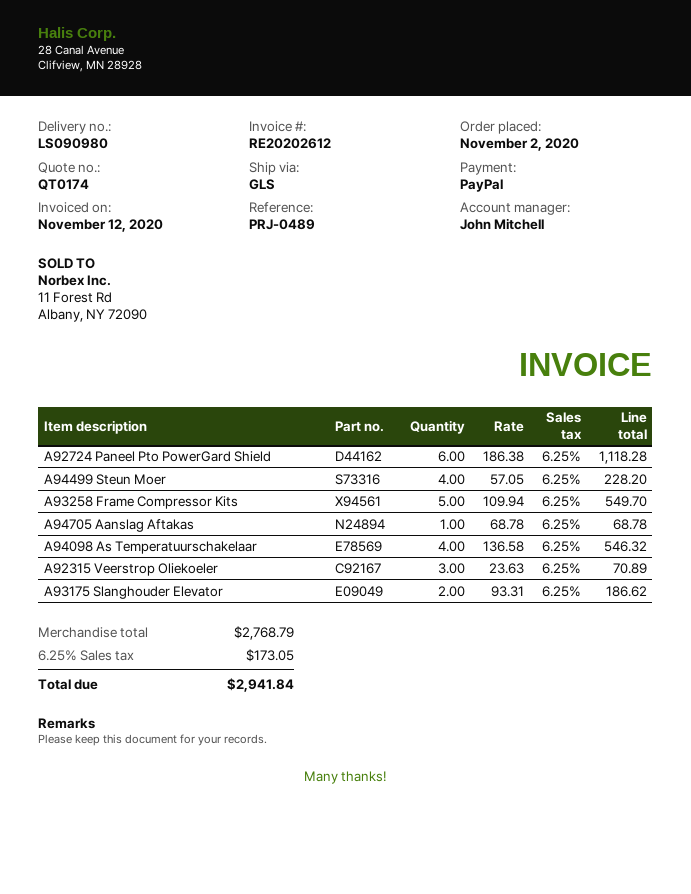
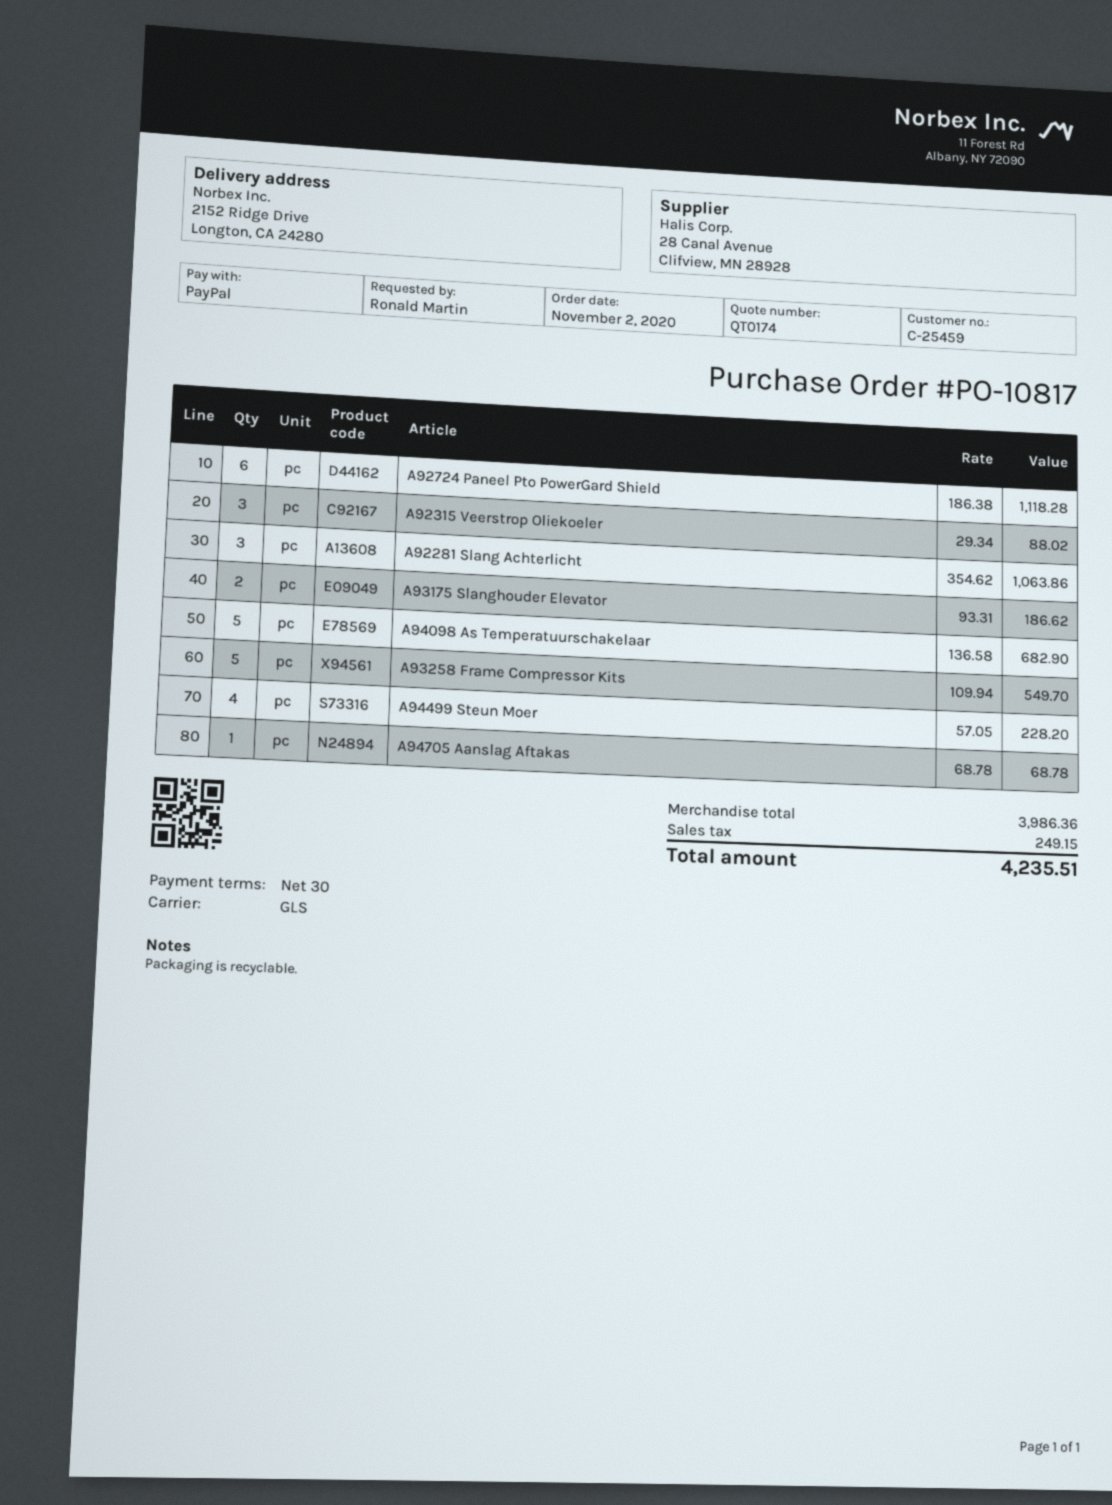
A94098 As Temperatuurschakelaar: 4 x 136.58 = 546.32 -> 5 x 136.58 = 682.90
A92315 Veerstrop Oliekoeler: 3 x 23.63 = 70.89 -> 3 x 29.34 = 88.02
A92281 Slang Achterlicht: none -> 3 x 354.62 = 1063.86
subtotal: 2768.79 -> 3986.36
tax: 173.05 -> 249.15
total: 2941.84 -> 4235.51

